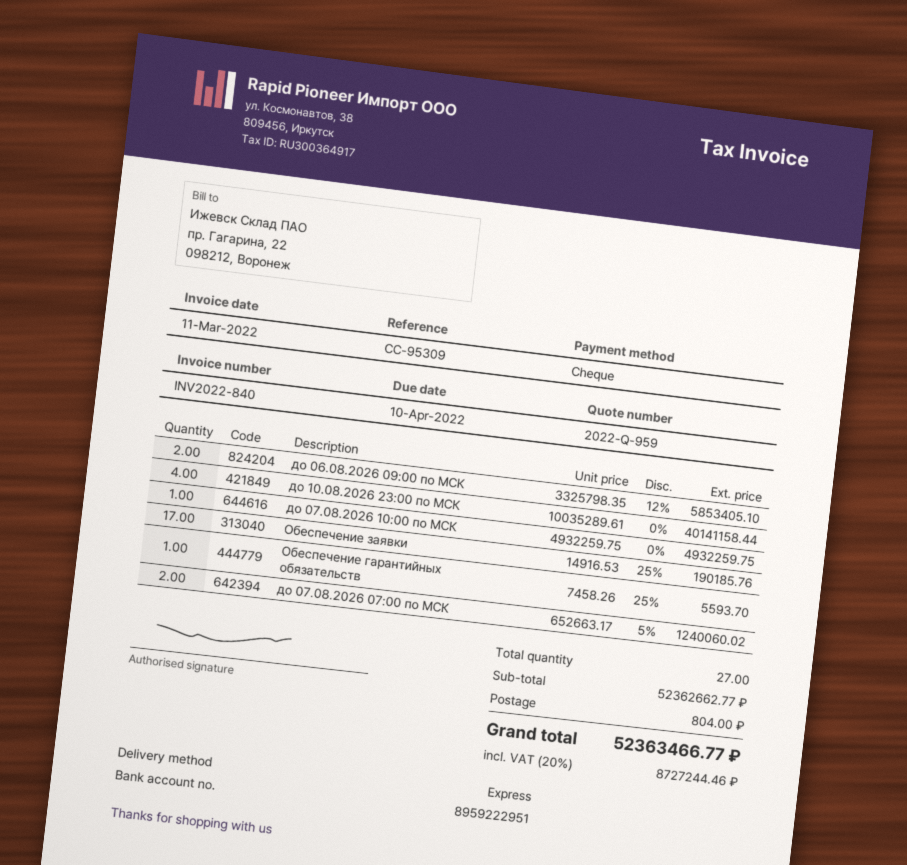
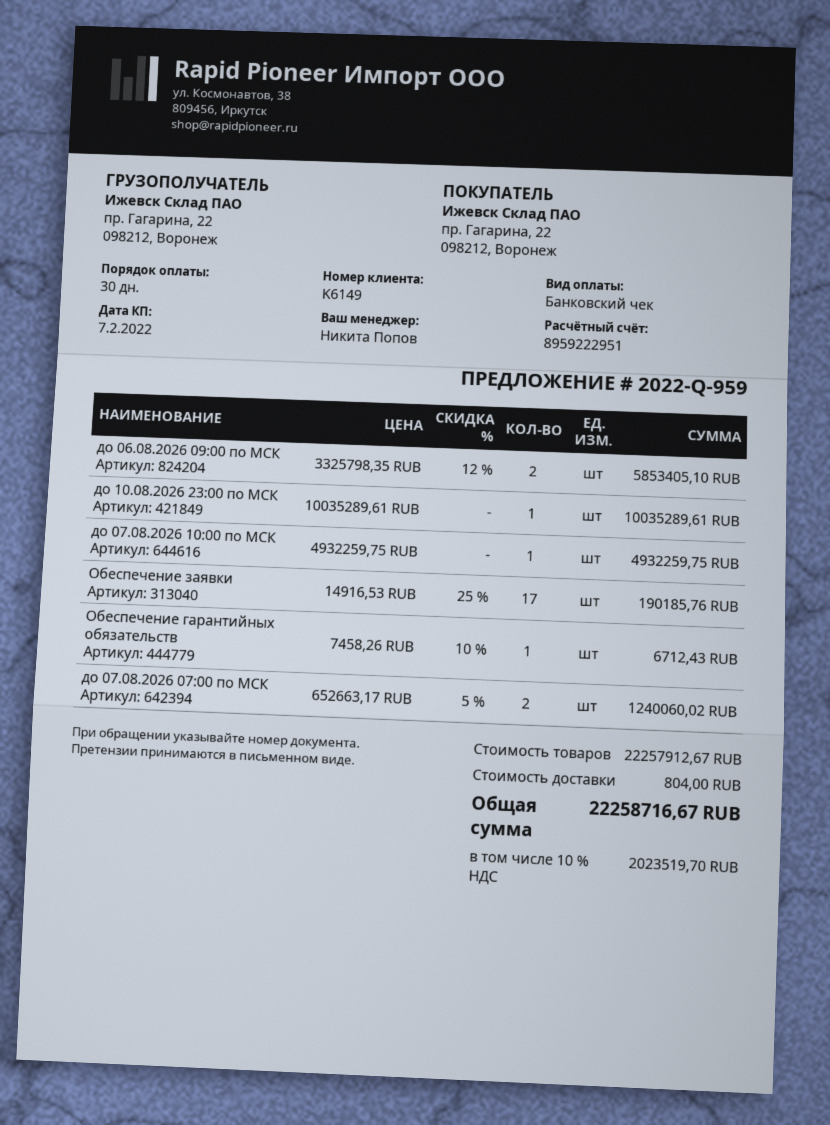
до 10.08.2026 23:00 по МСК: 4 x 10035289.61 = 40141158.44 -> 1 x 10035289.61 = 10035289.61
Обеспечение гарантийных обязательств: 1 x 7458.26 - 25% = 5593.70 -> 1 x 7458.26 - 10% = 6712.43
subtotal: 52362662.77 -> 22257912.67
tax: 20% = 8727244.46 -> 10% = 2023519.70
total: 52363466.77 -> 22258716.67

